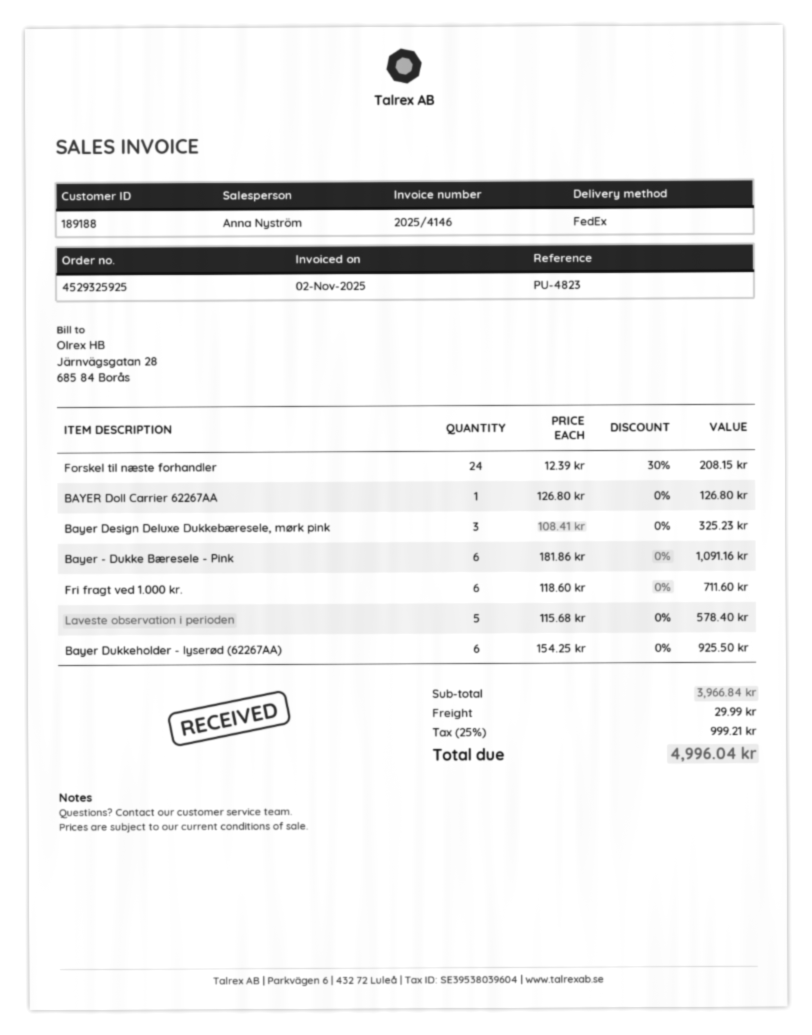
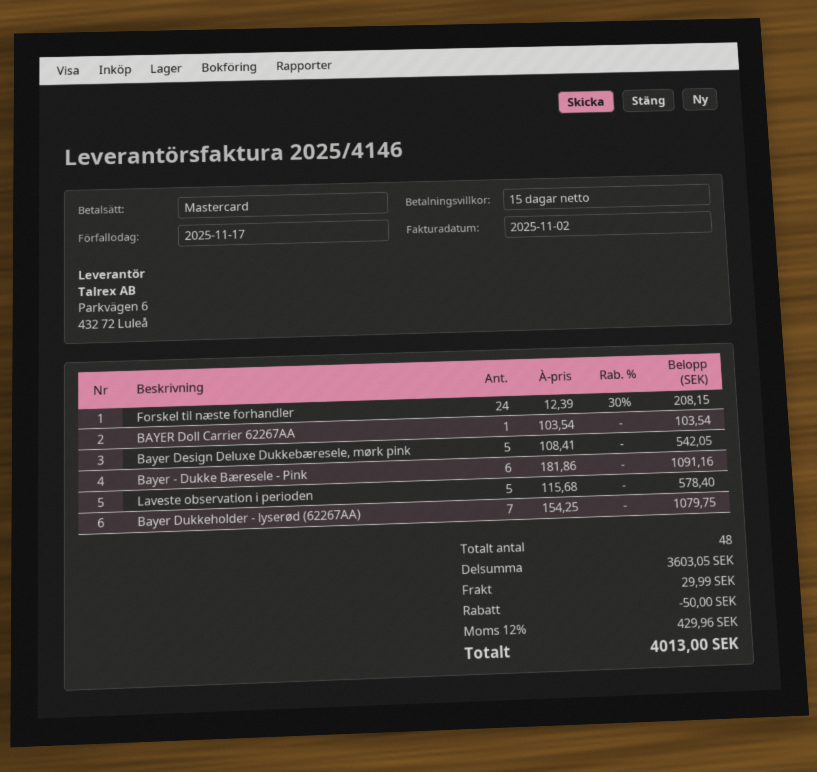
BAYER Doll Carrier 62267AA: 1 x 126.80 = 126.80 -> 1 x 103.54 = 103.54
Bayer Design Deluxe Dukkebæresele, mørk pink: 3 x 108.41 = 325.23 -> 5 x 108.41 = 542.05
Fri fragt ved 1.000 kr.: 6 x 118.60 = 711.60 -> none
Bayer Dukkeholder - lyserød (62267AA): 6 x 154.25 = 925.50 -> 7 x 154.25 = 1079.75
subtotal: 3966.84 -> 3603.05
discount: none -> 50.00
tax: 25% = 999.21 -> 12% = 429.96
total: 4996.04 -> 4013.00

